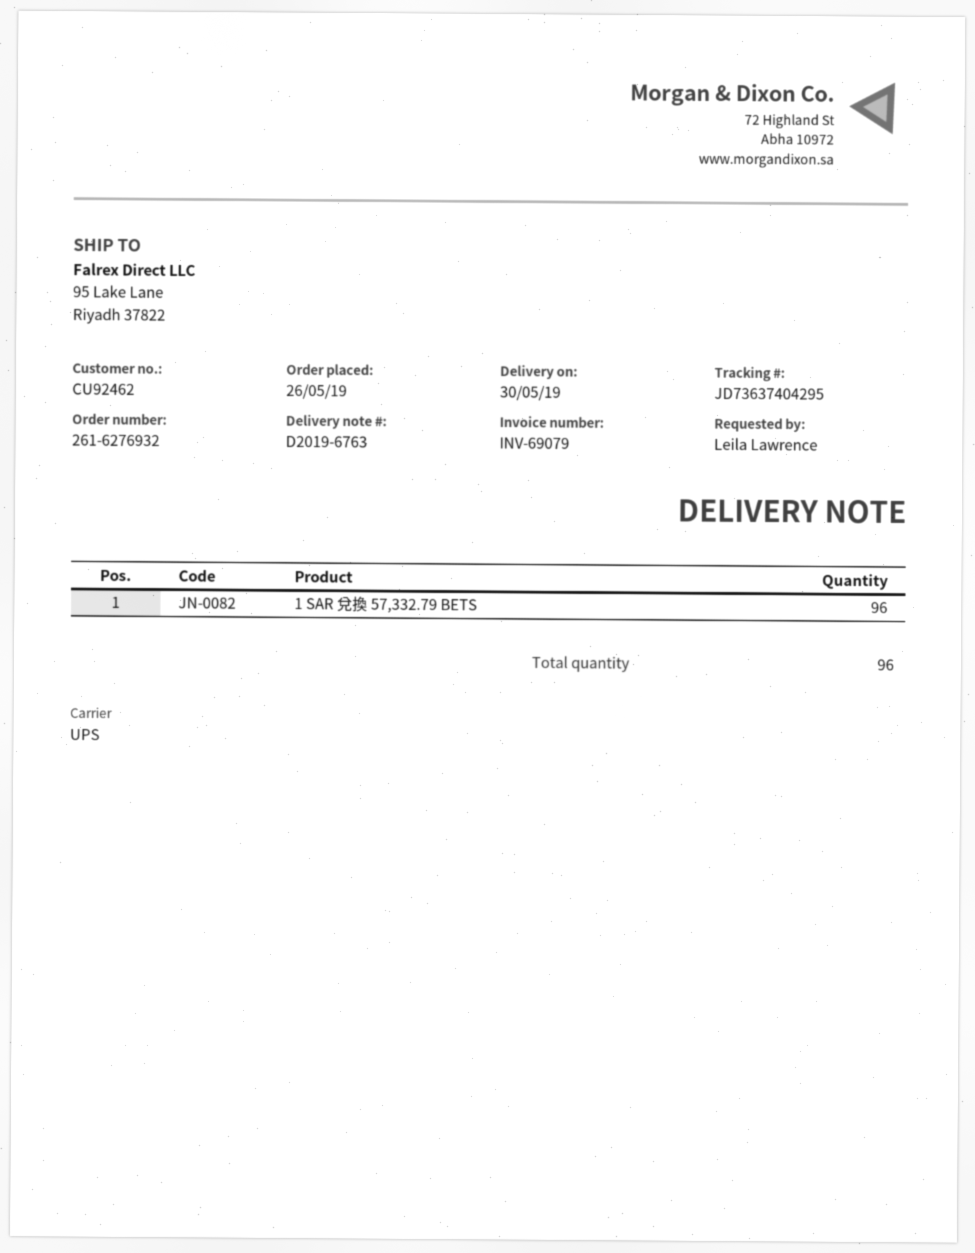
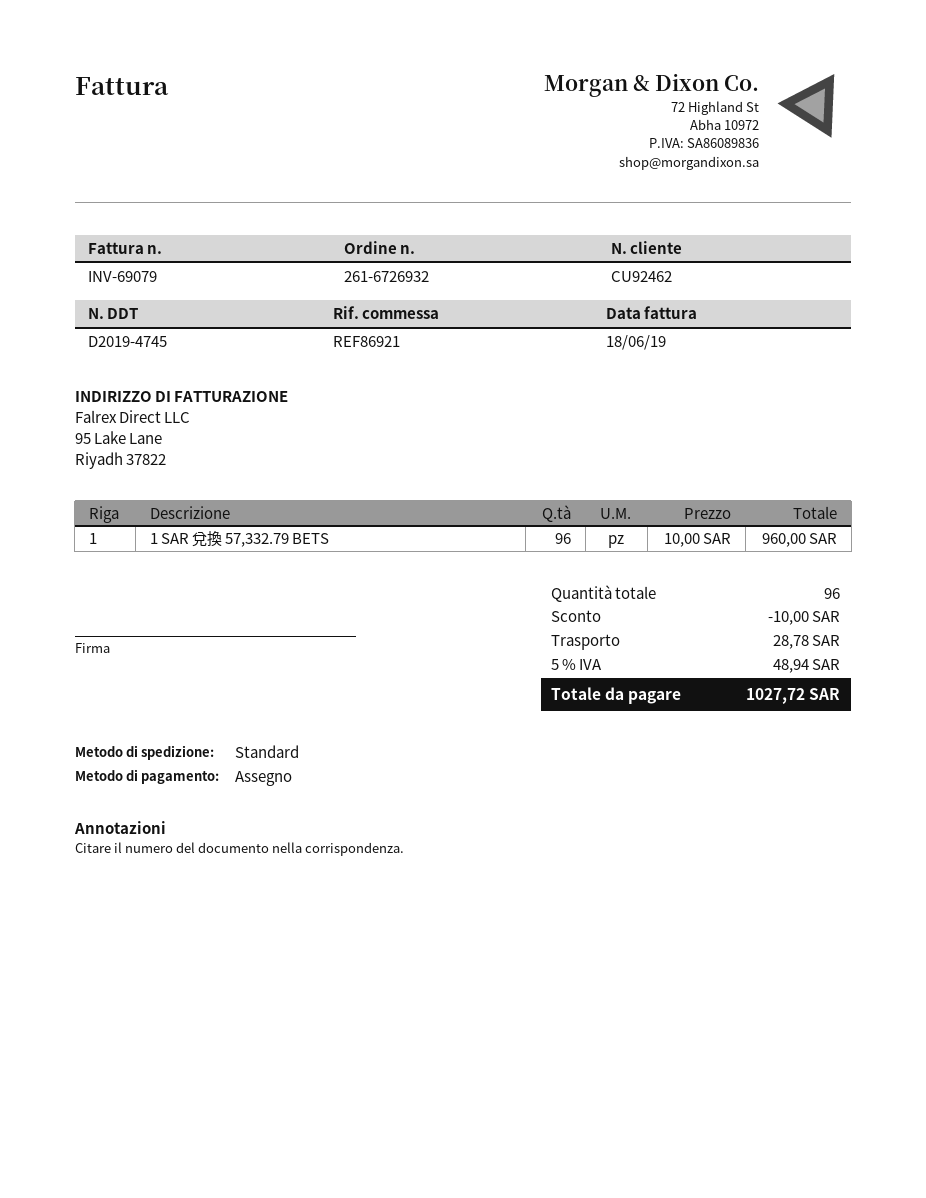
order number: 261-6276932 -> 261-6726932
delivery note number: D2019-6763 -> D2019-4745
shipping method: UPS -> standard

